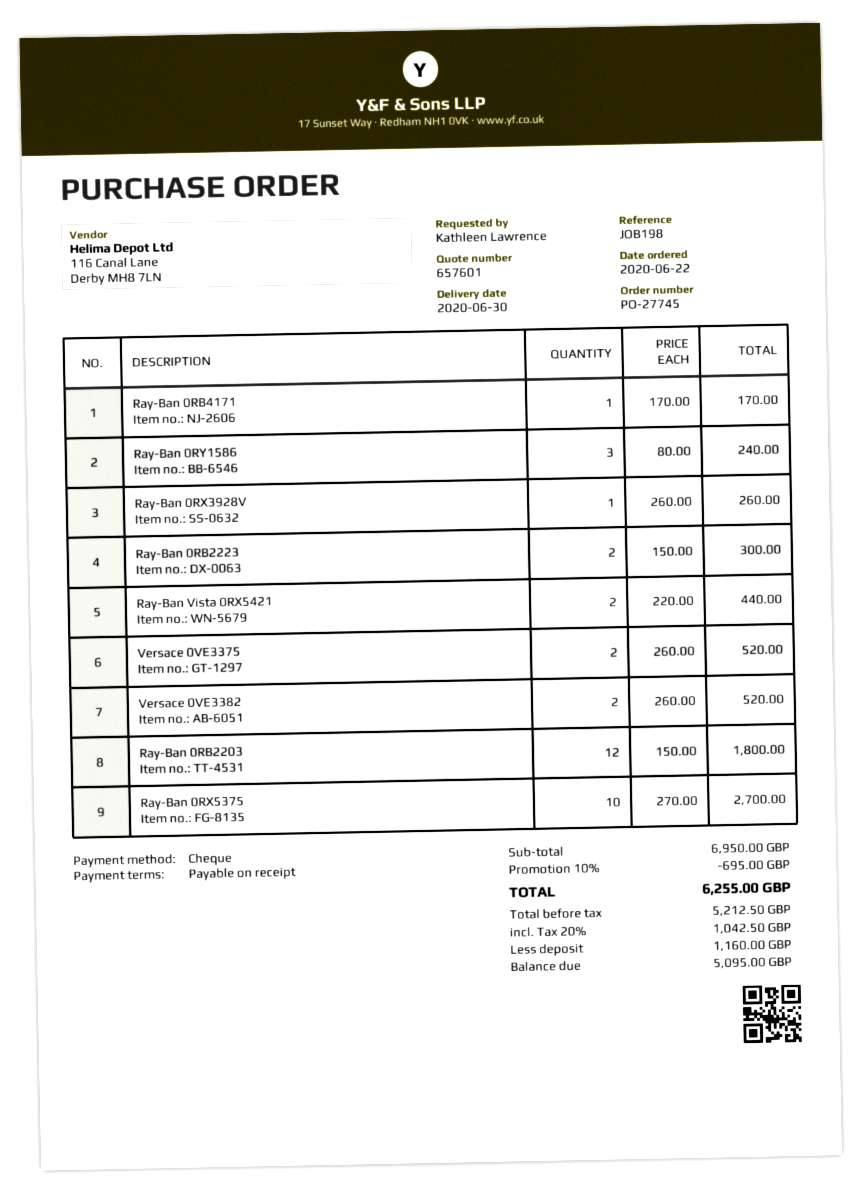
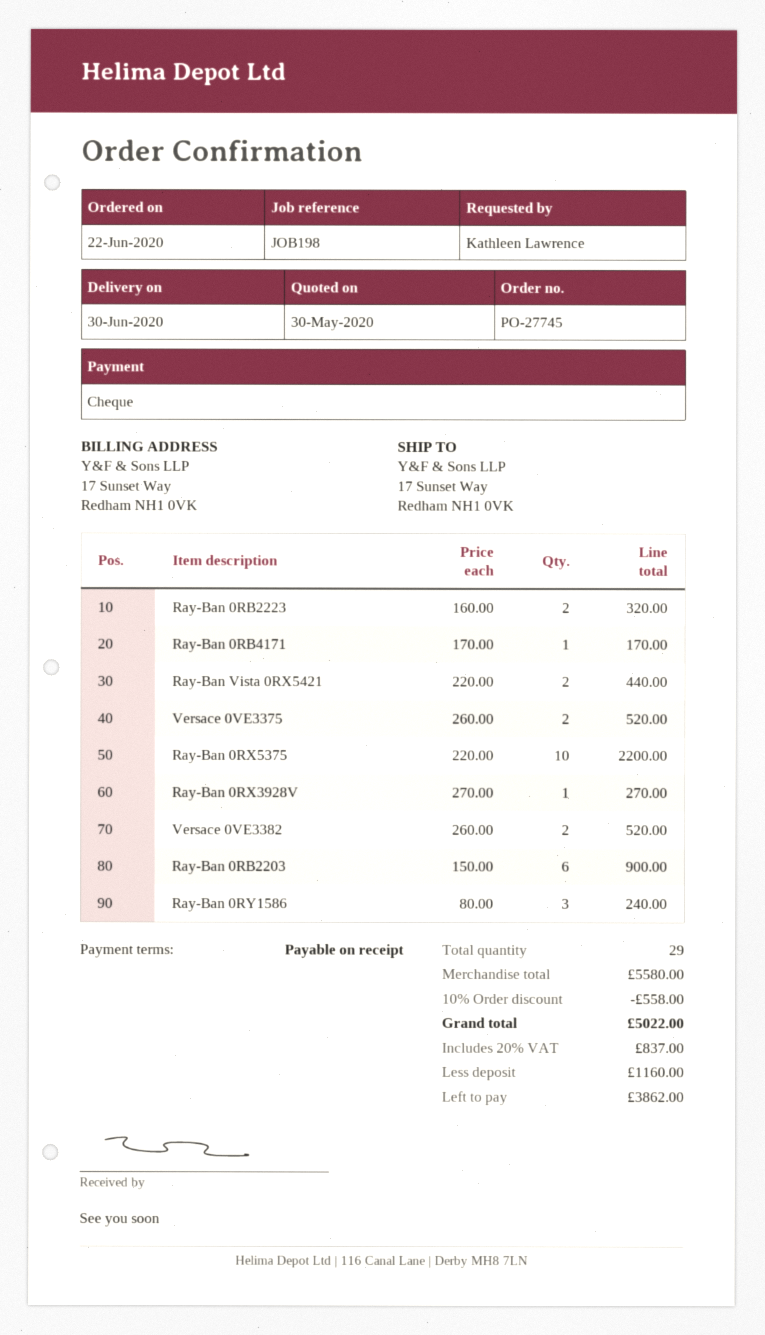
Ray-Ban 0RX3928V: 1 x 260.00 = 260.00 -> 1 x 270.00 = 270.00
Ray-Ban 0RB2223: 2 x 150.00 = 300.00 -> 2 x 160.00 = 320.00
Ray-Ban 0RB2203: 12 x 150.00 = 1800.00 -> 6 x 150.00 = 900.00
Ray-Ban 0RX5375: 10 x 270.00 = 2700.00 -> 10 x 220.00 = 2200.00
subtotal: 6950.00 -> 5580.00
discount: 10% = 695.00 -> 10% = 558.00
tax: 20% = 1042.50 -> 20% = 837.00
total: 6255.00 -> 5022.00
balance: 5095.00 -> 3862.00

